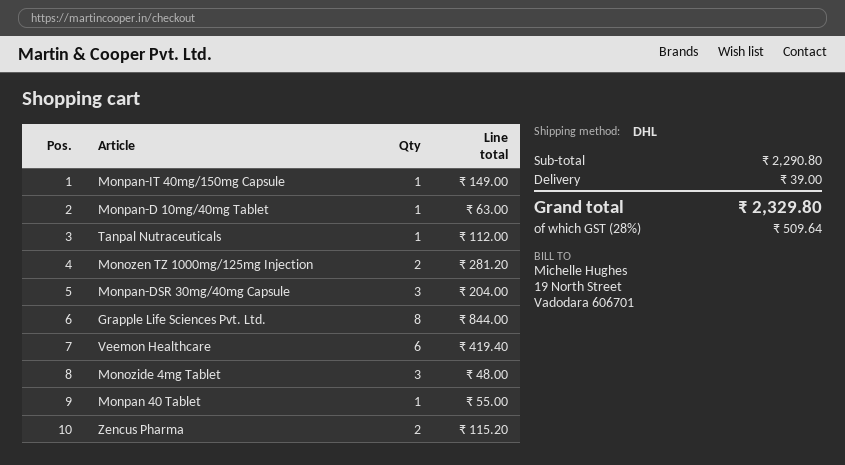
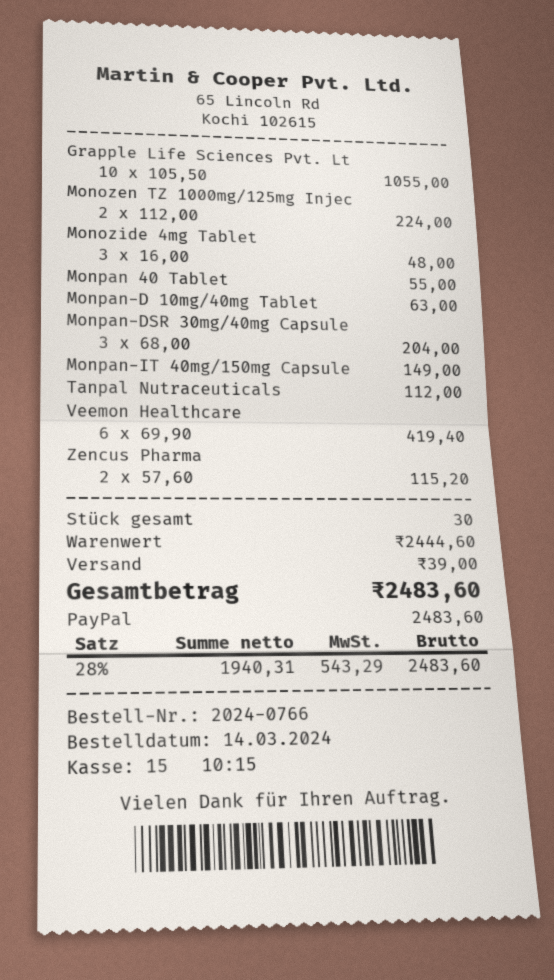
Monozen TZ 1000mg/125mg Injection: 2 for 281.20 -> 2 for 224.00
Grapple Life Sciences Pvt. Ltd.: 8 for 844.00 -> 10 for 1055.00
subtotal: 2290.80 -> 2444.60
tax: 28% = 509.64 -> 28% = 543.29
total: 2329.80 -> 2483.60

